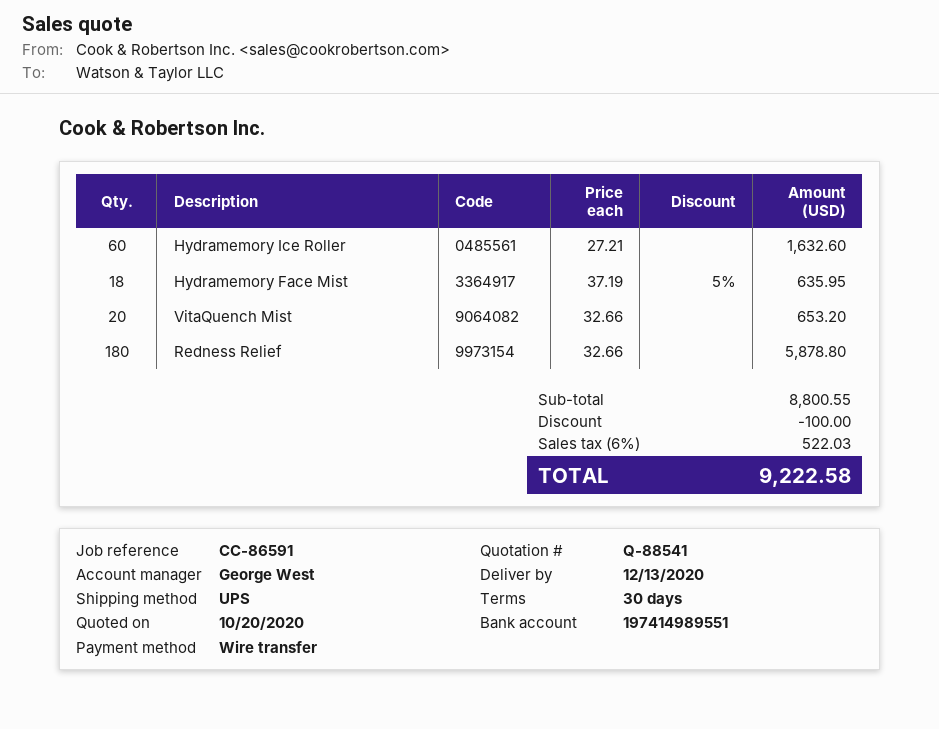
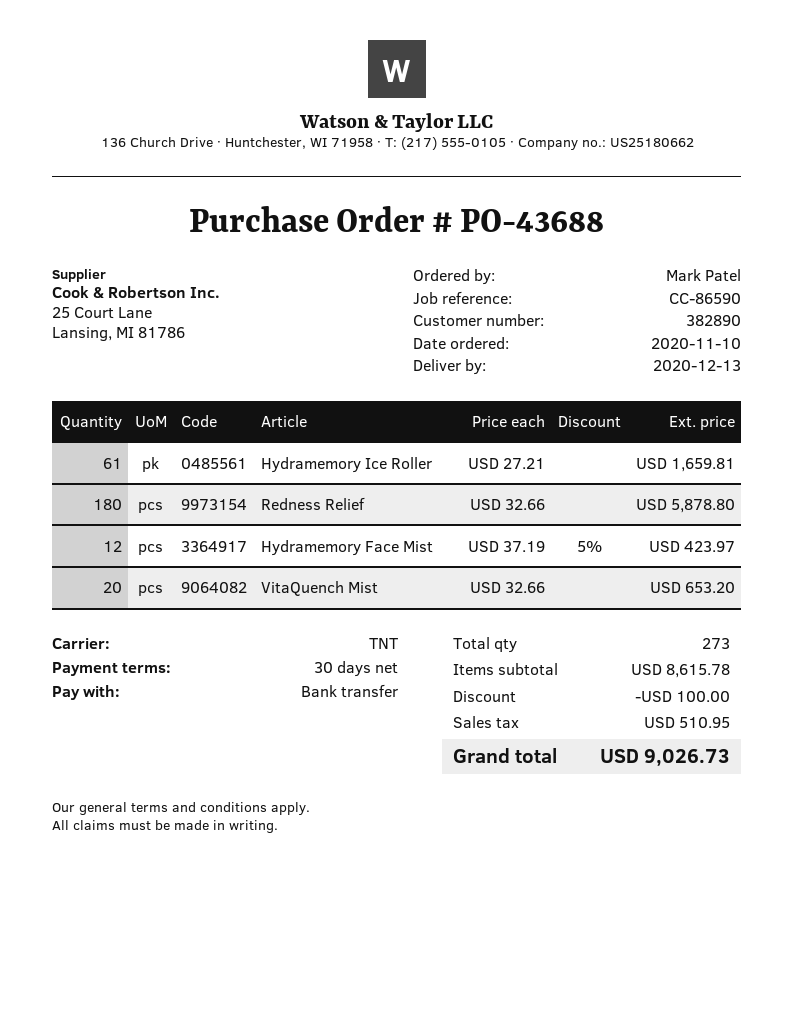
reference: CC-86591 -> CC-86590
shipping method: UPS -> TNT
Hydramemory Ice Roller: 60 x 27.21 = 1632.60 -> 61 x 27.21 = 1659.81
Hydramemory Face Mist: 18 x 37.19 - 5% = 635.95 -> 12 x 37.19 - 5% = 423.97
subtotal: 8800.55 -> 8615.78
tax: 522.03 -> 510.95
total: 9222.58 -> 9026.73

